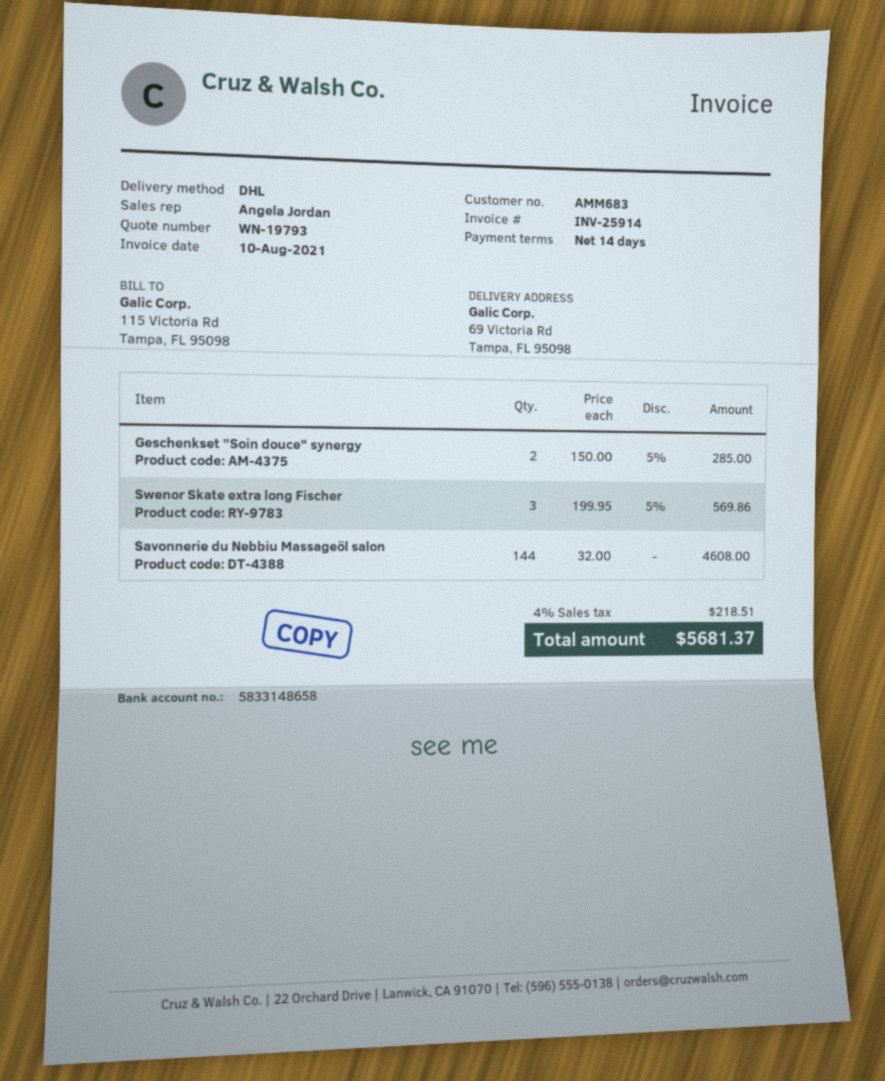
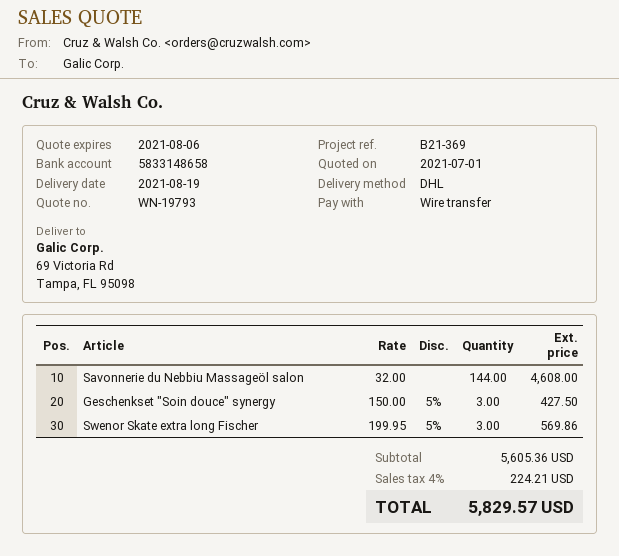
Geschenkset "Soin douce" synergy: 2 x 150.00 - 5% = 285.00 -> 3 x 150.00 - 5% = 427.50
tax: 4% = 218.51 -> 4% = 224.21
total: 5681.37 -> 5829.57

